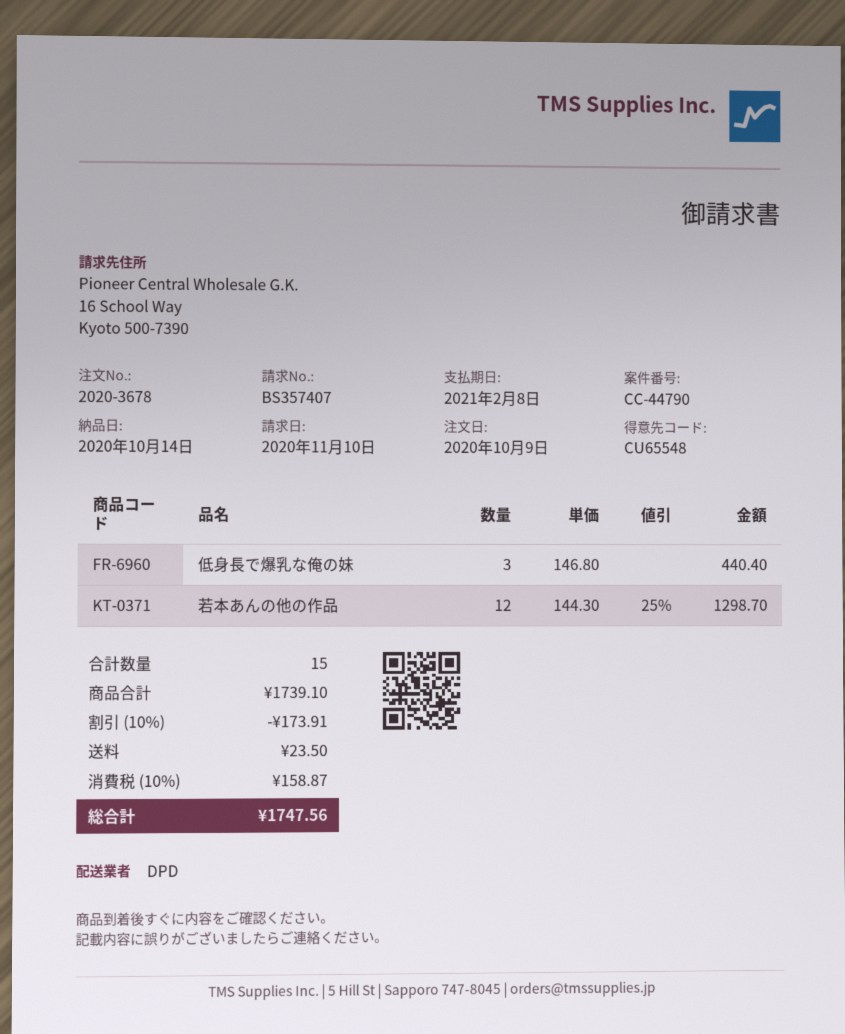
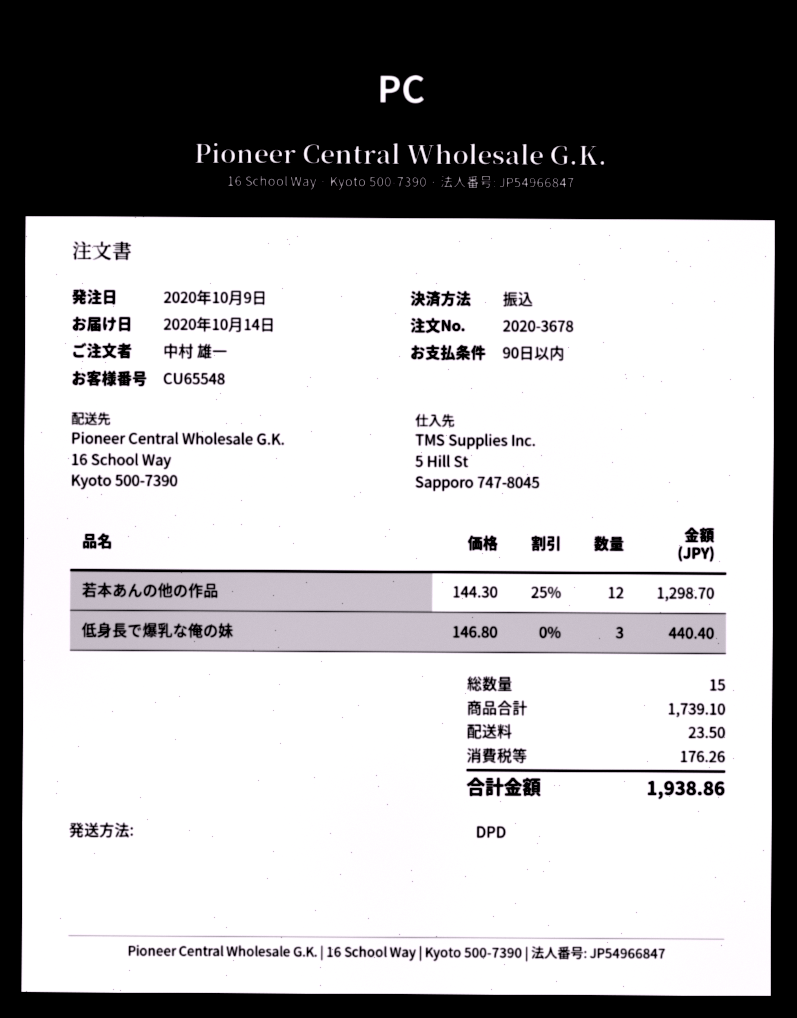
discount: 10% = 173.91 -> none
tax: 158.87 -> 176.26
total: 1747.56 -> 1938.86

